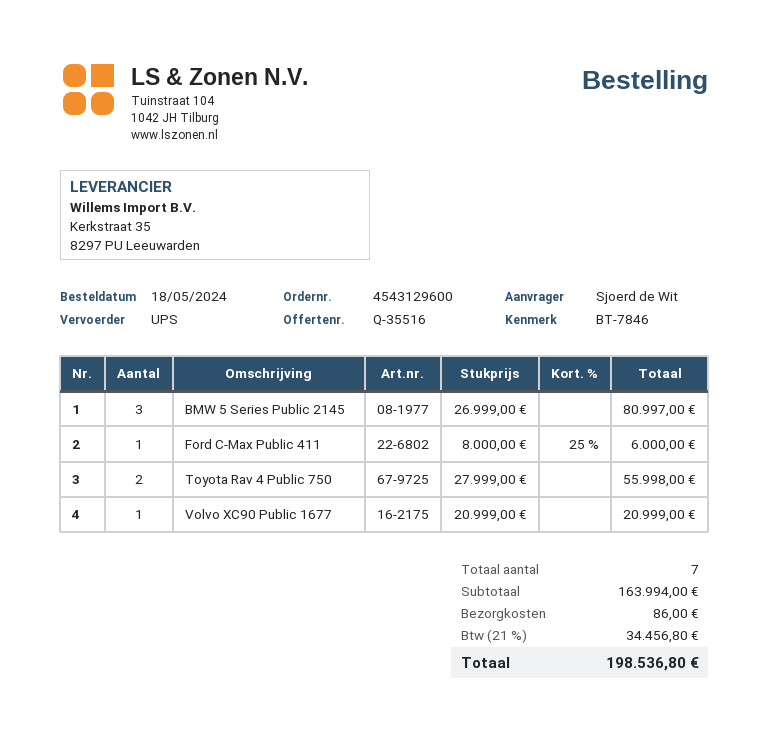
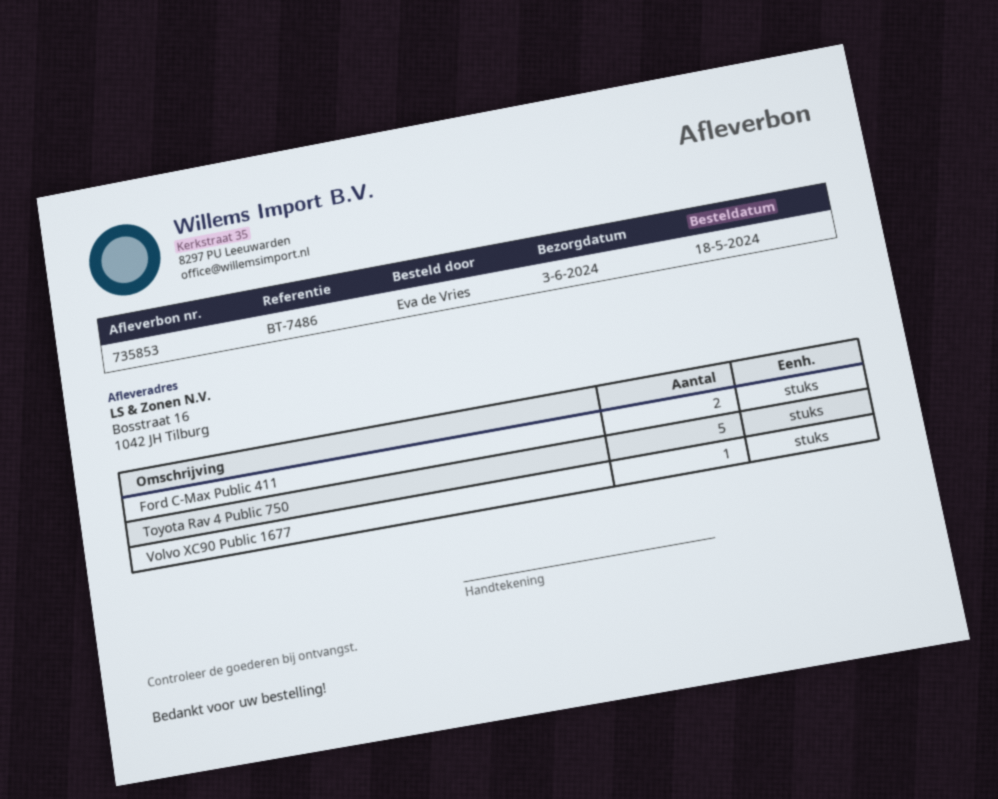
reference: BT-7846 -> BT-7486
ordered by: Sjoerd de Wit -> Eva de Vries
BMW 5 Series Public 2145: 3 -> none
Ford C-Max Public 411: 1 -> 2
Toyota Rav 4 Public 750: 2 -> 5

